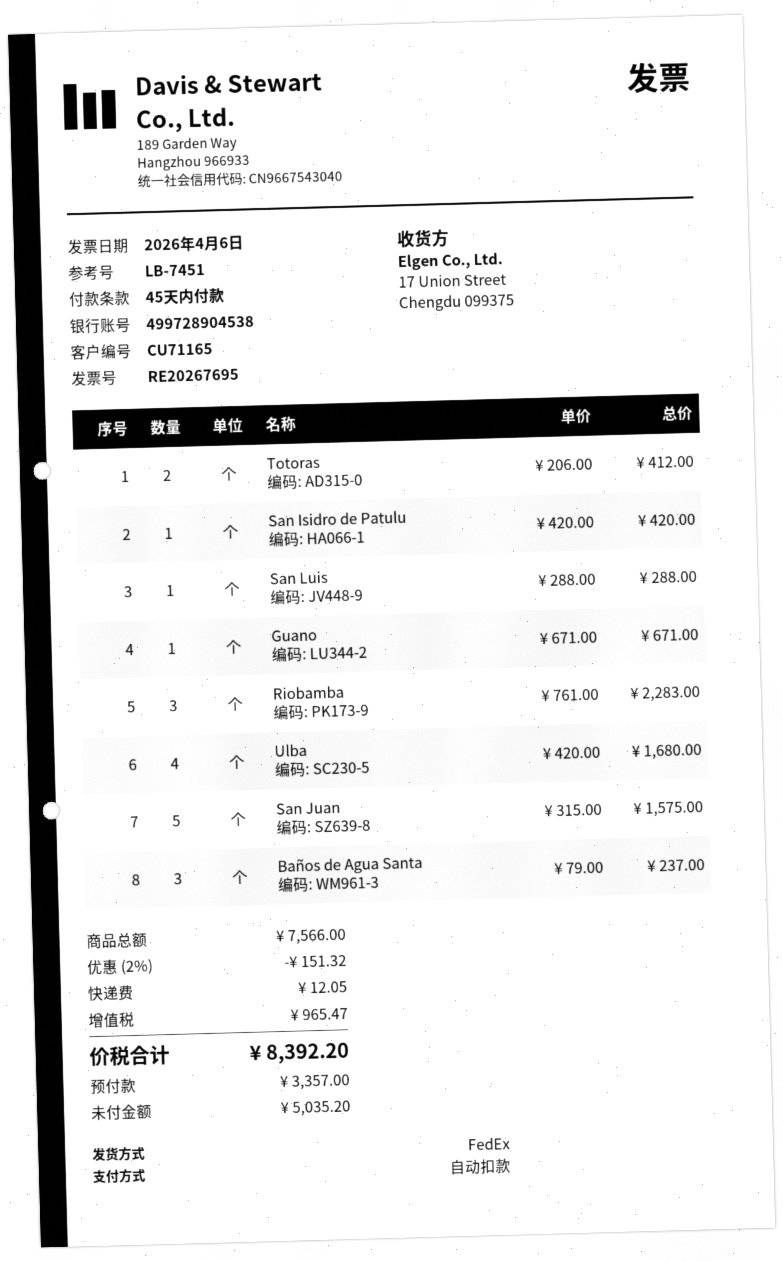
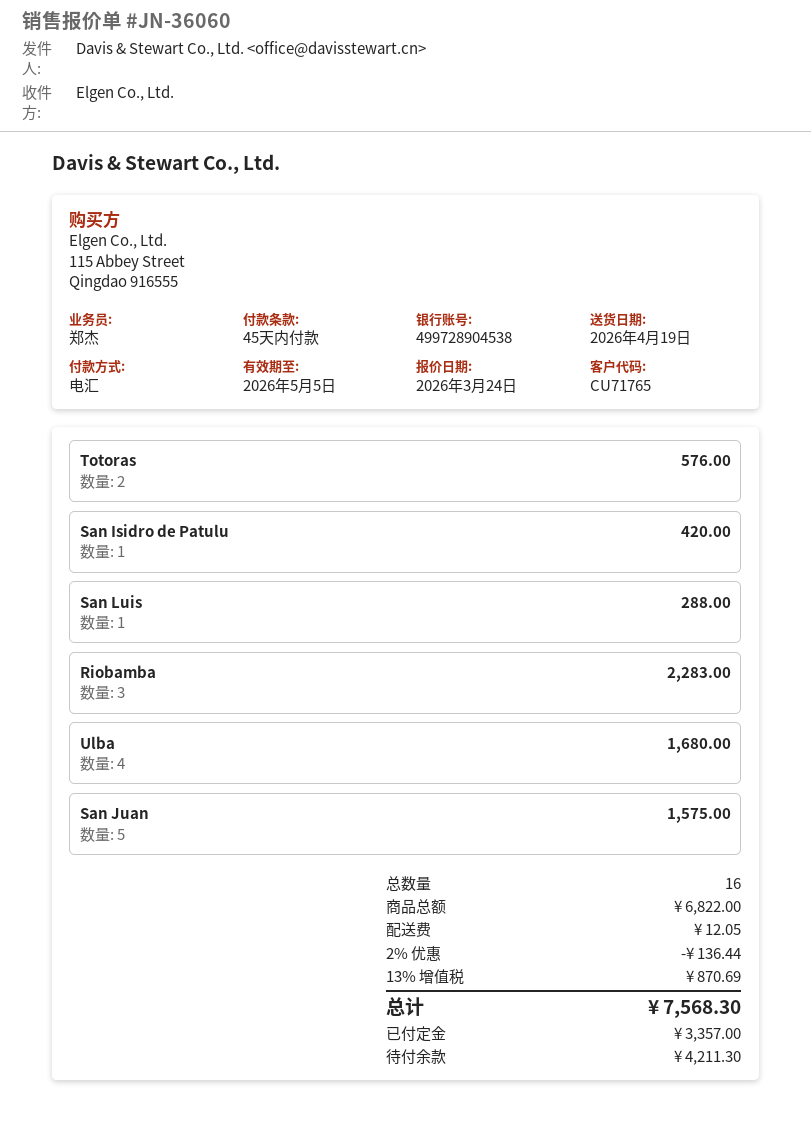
customer number: CU71165 -> CU71765
payment method: direct debit -> bank transfer
Totoras: 2 for 412.00 -> 2 for 576.00
Guano: 1 for 671.00 -> none
Baños de Agua Santa: 3 for 237.00 -> none
subtotal: 7566.00 -> 6822.00
discount: 2% = 151.32 -> 2% = 136.44
tax: 965.47 -> 870.69
total: 8392.20 -> 7568.30
balance: 5035.20 -> 4211.30

